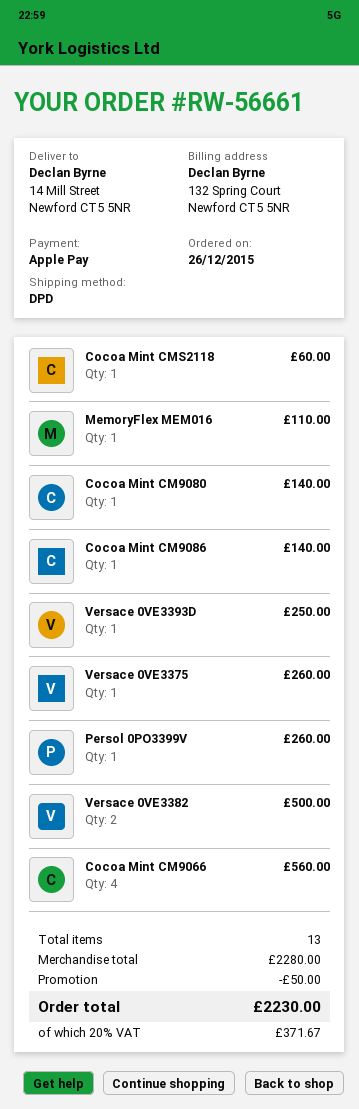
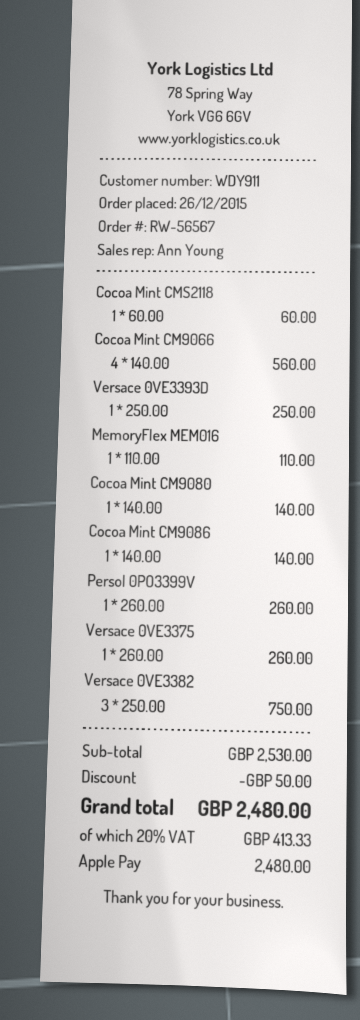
order number: RW-56661 -> RW-56567
Versace 0VE3382: 2 for 500.00 -> 3 for 750.00
subtotal: 2280.00 -> 2530.00
tax: 20% = 371.67 -> 20% = 413.33
total: 2230.00 -> 2480.00

